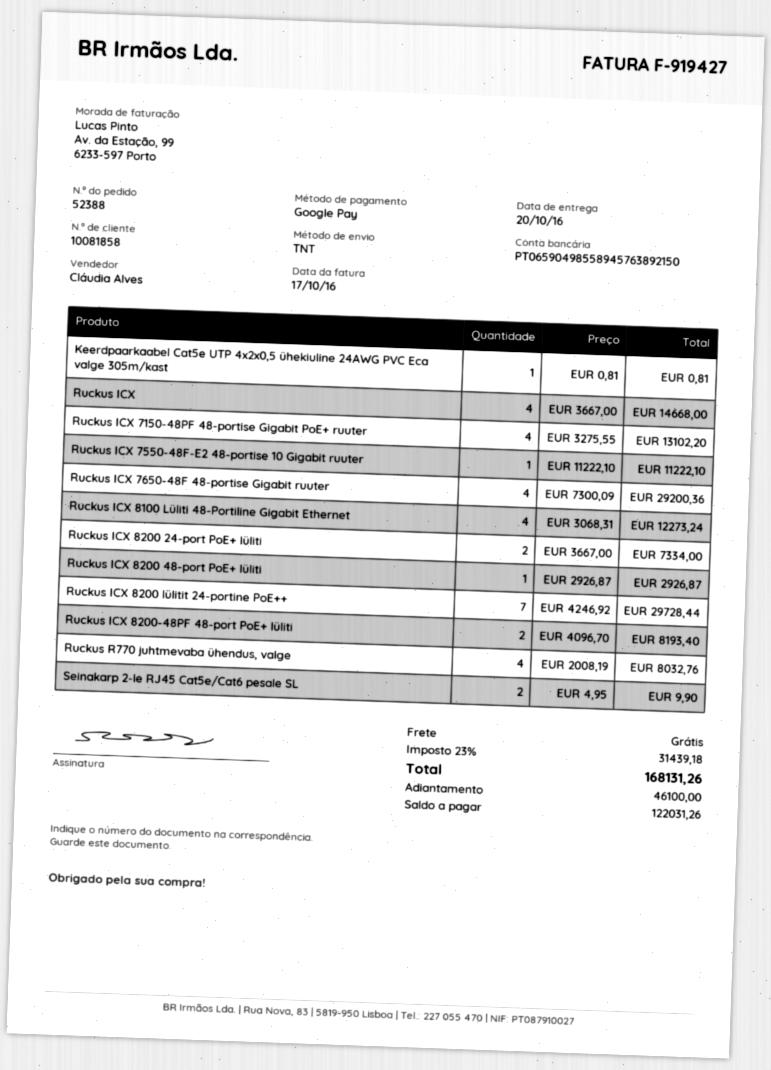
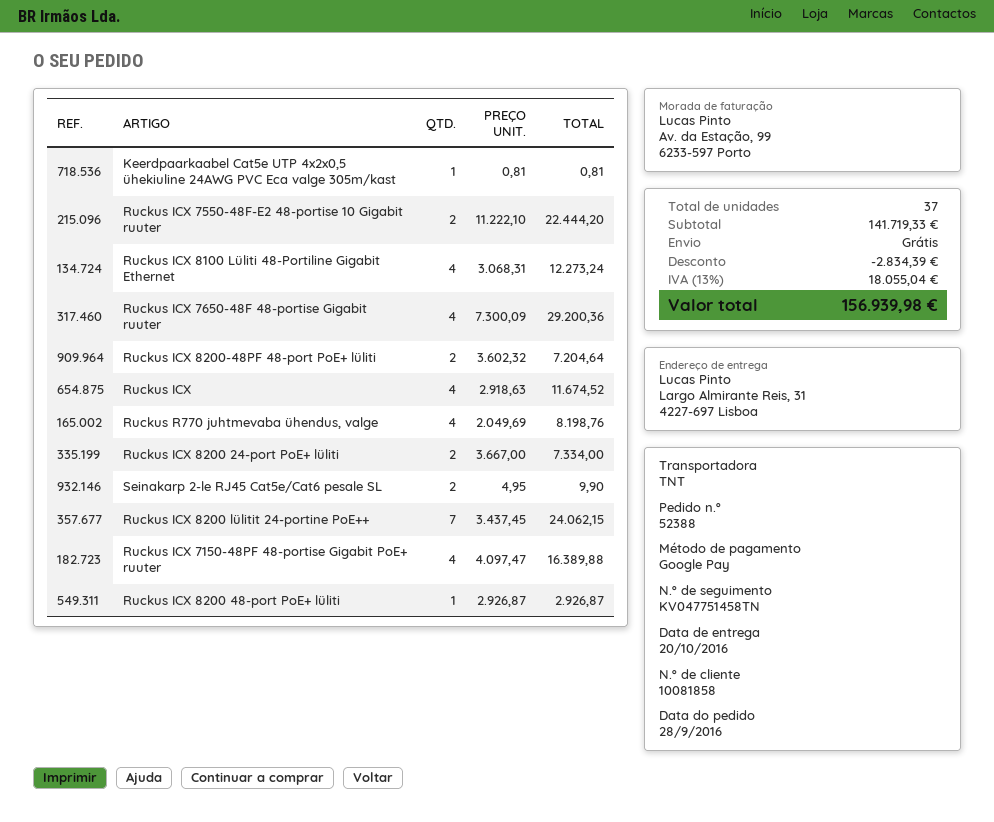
Ruckus ICX: 4 x 3667.00 = 14668.00 -> 4 x 2918.63 = 11674.52
Ruckus ICX 7150-48PF 48-portise Gigabit PoE+ ruuter: 4 x 3275.55 = 13102.20 -> 4 x 4097.47 = 16389.88
Ruckus ICX 7550-48F-E2 48-portise 10 Gigabit ruuter: 1 x 11222.10 = 11222.10 -> 2 x 11222.10 = 22444.20
Ruckus ICX 8200 lülitit 24-portine PoE++: 7 x 4246.92 = 29728.44 -> 7 x 3437.45 = 24062.15
Ruckus ICX 8200-48PF 48-port PoE+ lüliti: 2 x 4096.70 = 8193.40 -> 2 x 3602.32 = 7204.64
Ruckus R770 juhtmevaba ühendus, valge: 4 x 2008.19 = 8032.76 -> 4 x 2049.69 = 8198.76
discount: none -> 2834.39
tax: 23% = 31439.18 -> 13% = 18055.04
total: 168131.26 -> 156939.98

